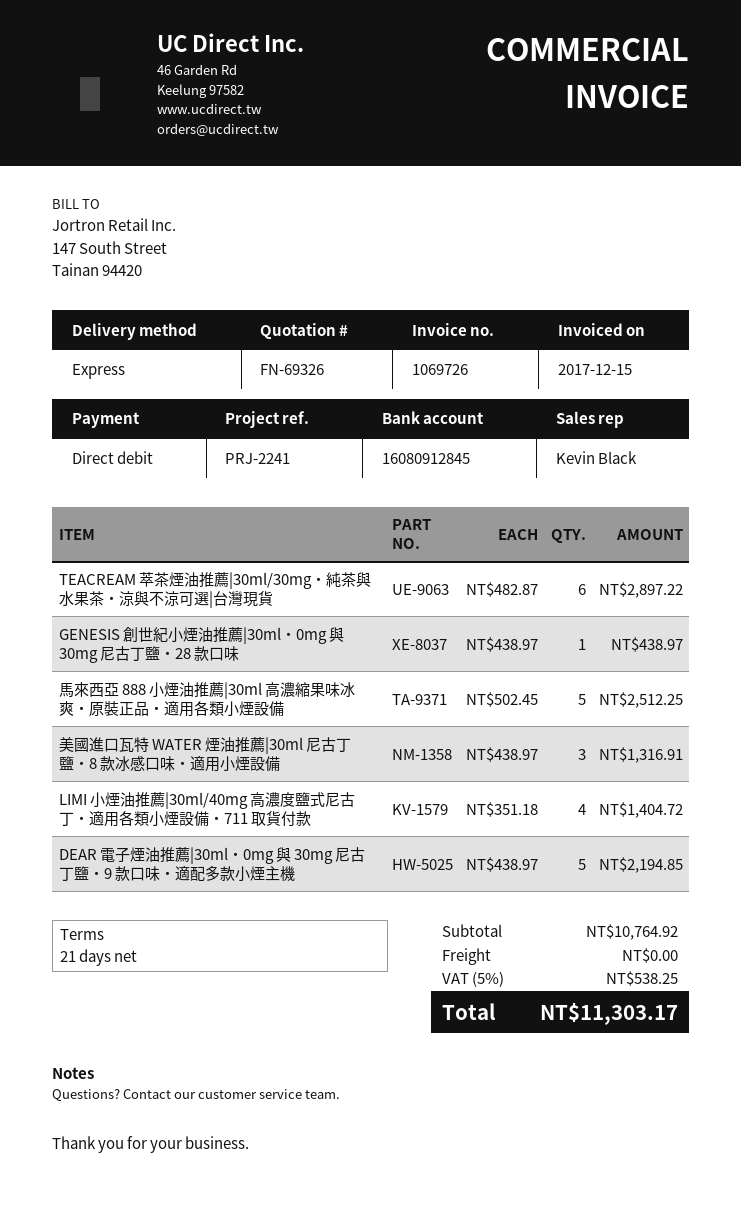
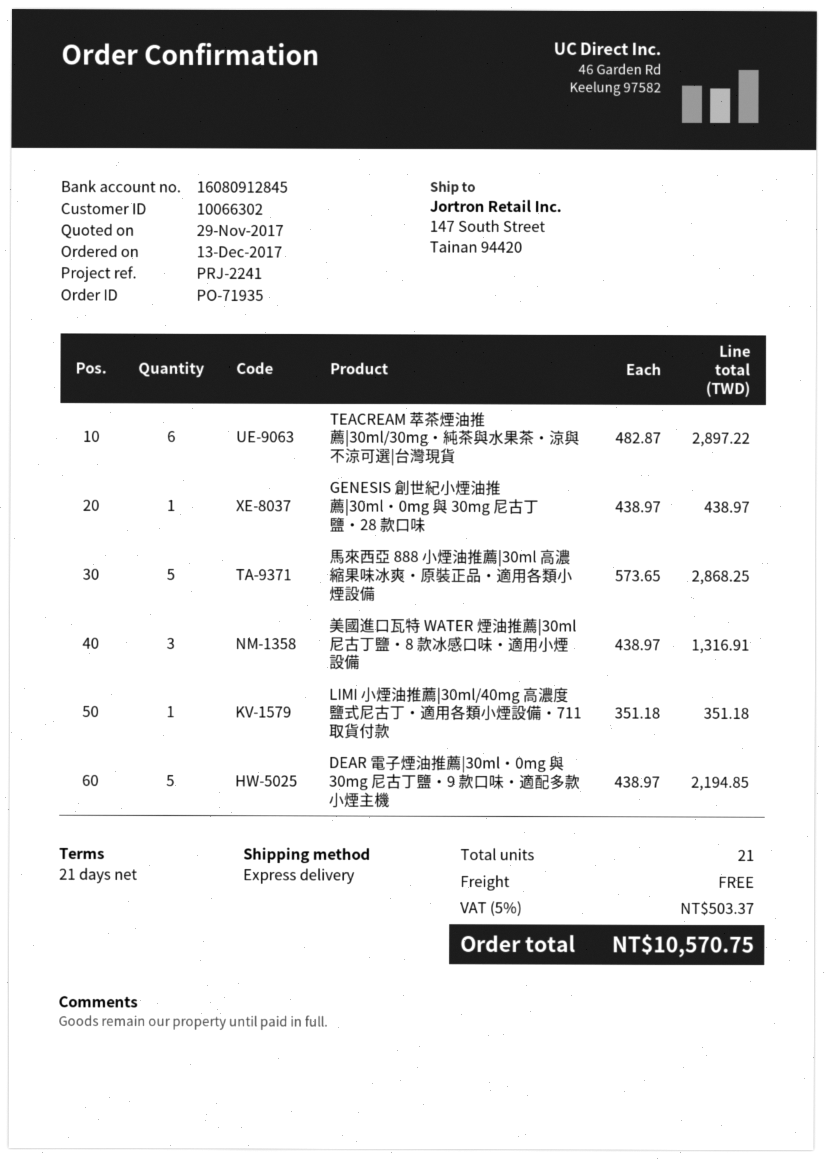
馬來西亞 888 小煙油推薦|30ml 高濃縮果味冰爽・原裝正品・適用各類小煙設備: 5 x 502.45 = 2512.25 -> 5 x 573.65 = 2868.25
LIMI 小煙油推薦|30ml/40mg 高濃度鹽式尼古丁・適用各類小煙設備・711 取貨付款: 4 x 351.18 = 1404.72 -> 1 x 351.18 = 351.18
tax: 5% = 538.25 -> 5% = 503.37
total: 11303.17 -> 10570.75

